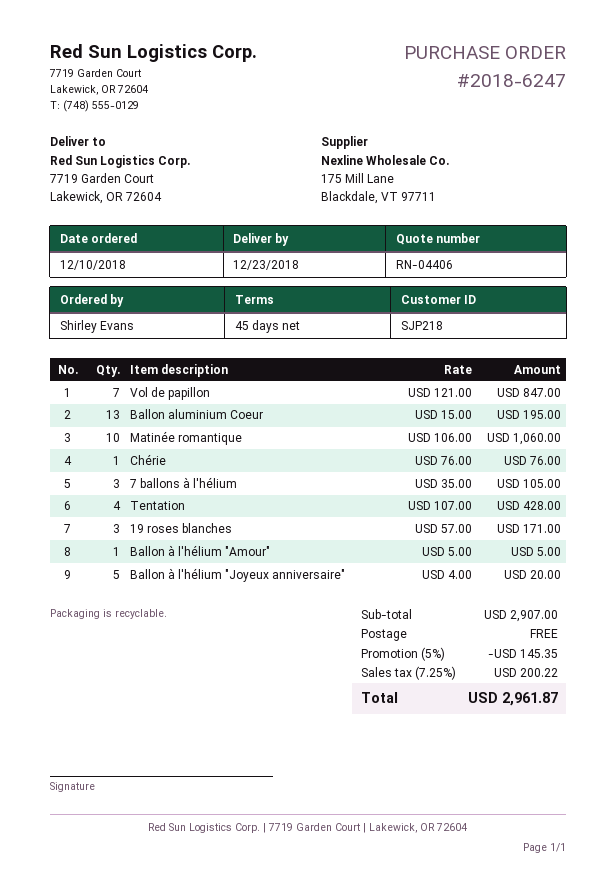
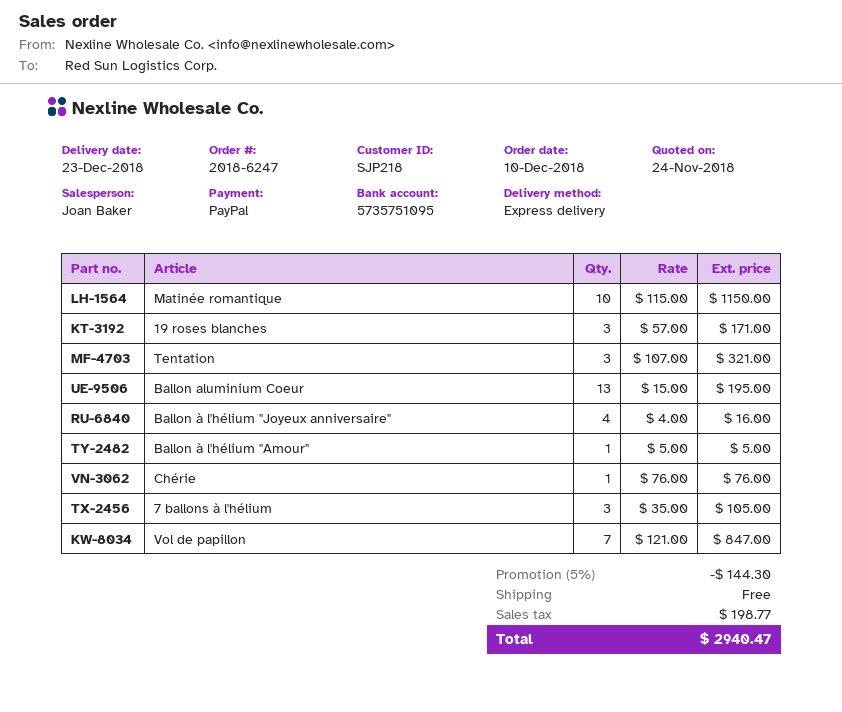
Matinée romantique: 10 x 106.00 = 1060.00 -> 10 x 115.00 = 1150.00
Tentation: 4 x 107.00 = 428.00 -> 3 x 107.00 = 321.00
Ballon à l'hélium "Joyeux anniversaire": 5 x 4.00 = 20.00 -> 4 x 4.00 = 16.00
discount: 5% = 145.35 -> 5% = 144.30
tax: 200.22 -> 198.77
total: 2961.87 -> 2940.47

